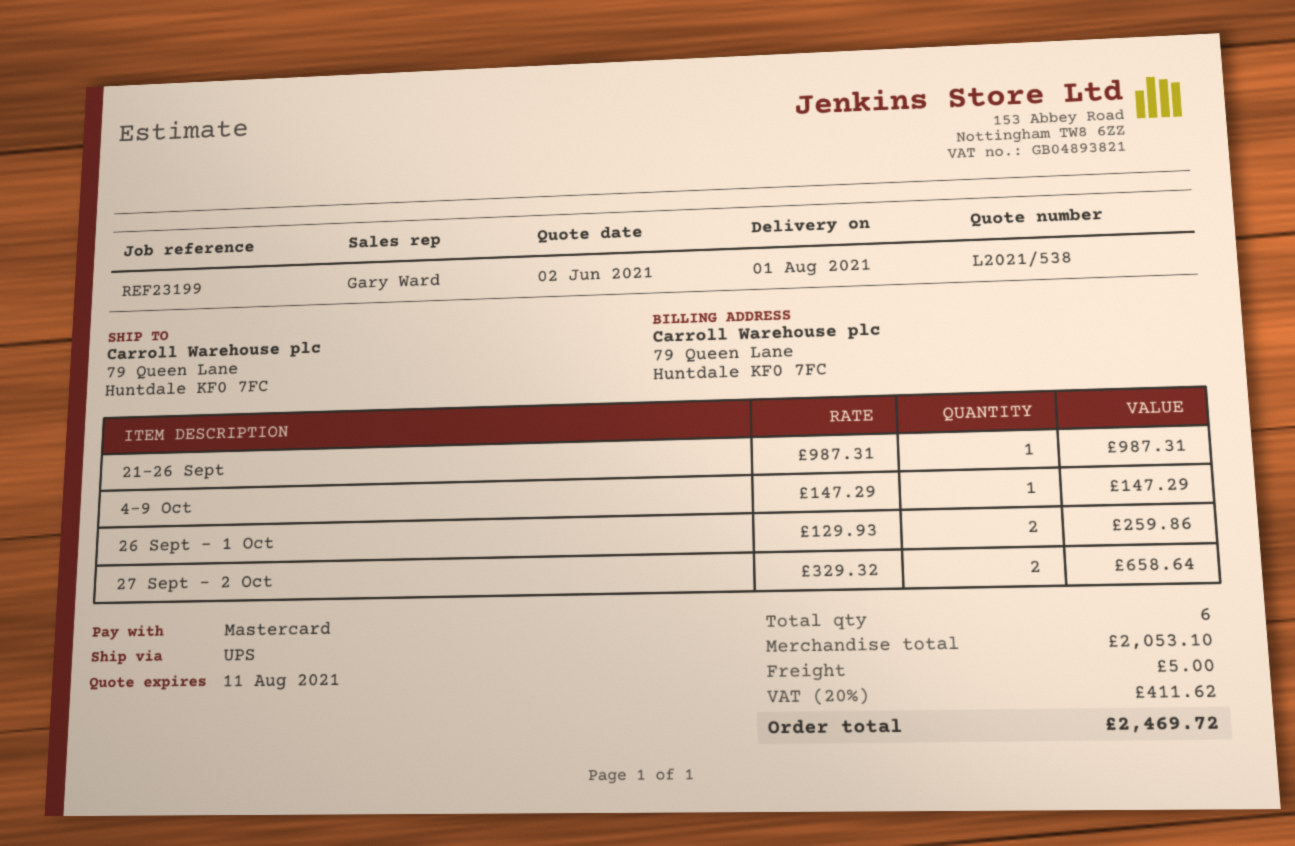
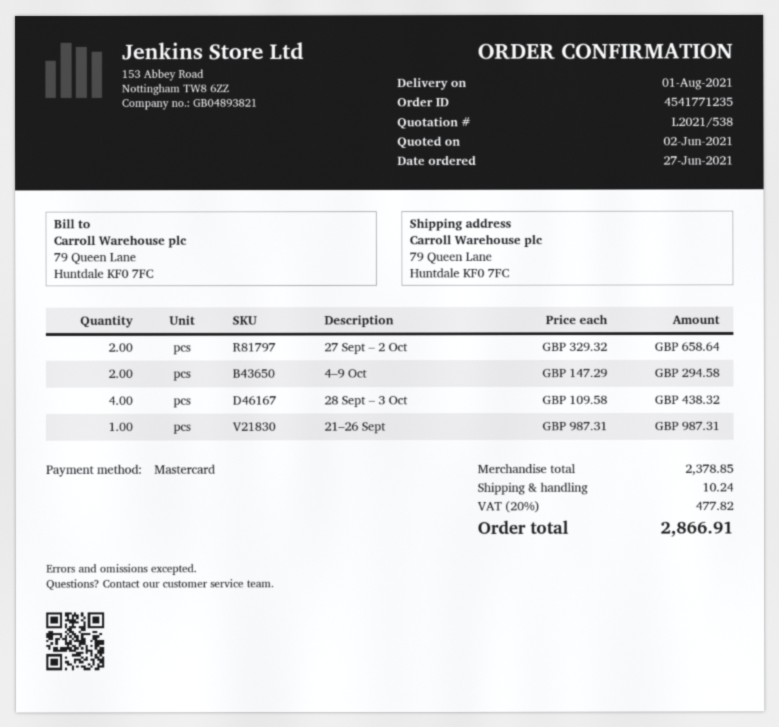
4–9 Oct: 1 x 147.29 = 147.29 -> 2 x 147.29 = 294.58
26 Sept – 1 Oct: 2 x 129.93 = 259.86 -> none
28 Sept – 3 Oct: none -> 4 x 109.58 = 438.32
subtotal: 2053.10 -> 2378.85
shipping: 5.00 -> 10.24
tax: 20% = 411.62 -> 20% = 477.82
total: 2469.72 -> 2866.91

